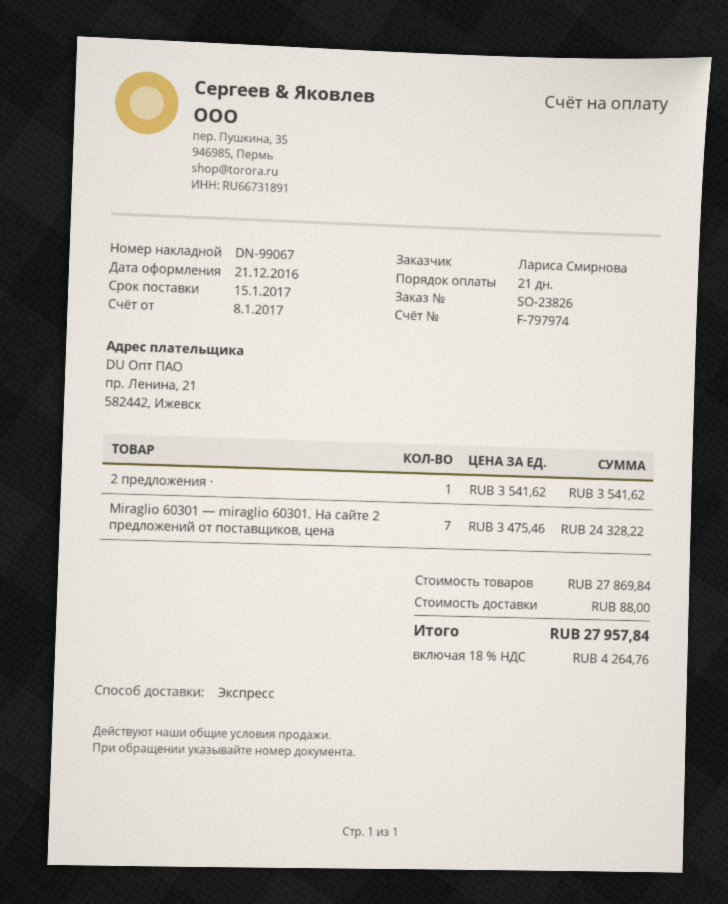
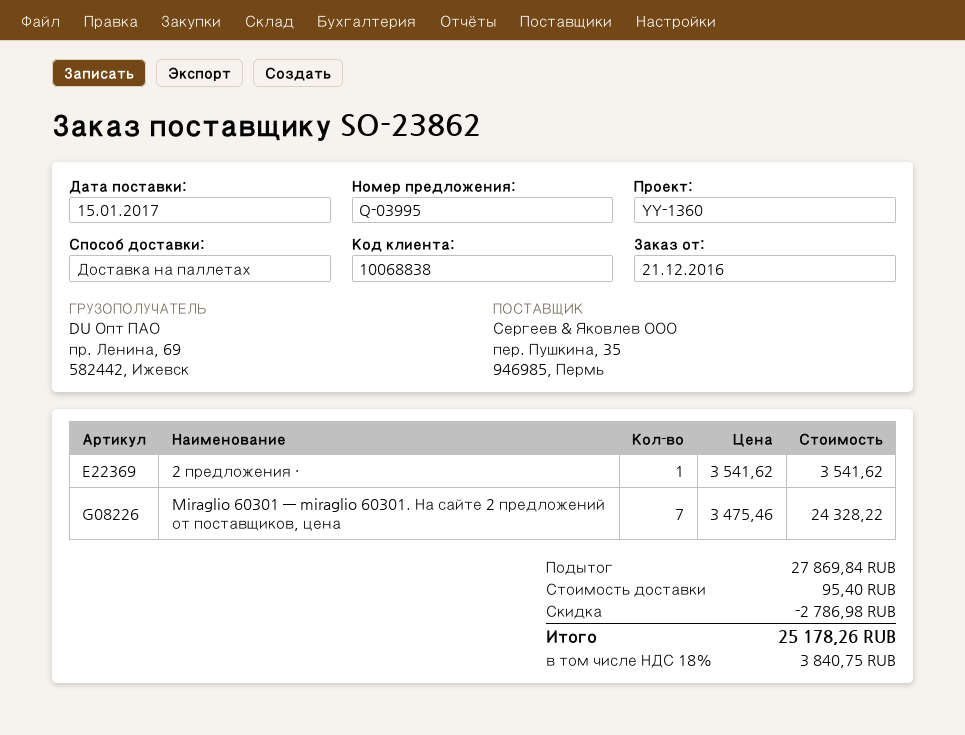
order number: SO-23826 -> SO-23862
shipping method: express -> pallet freight
discount: none -> 2786.98
shipping: 88.00 -> 95.40
tax: 18% = 4264.76 -> 18% = 3840.75
total: 27957.84 -> 25178.26

